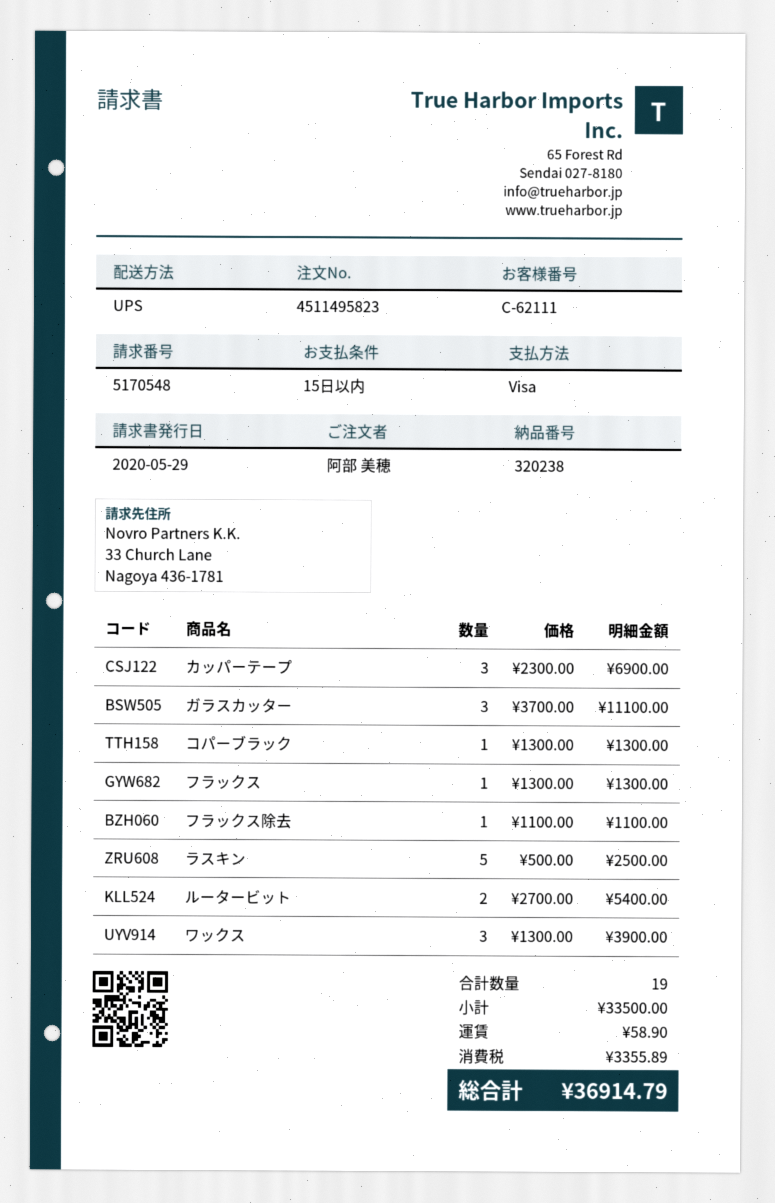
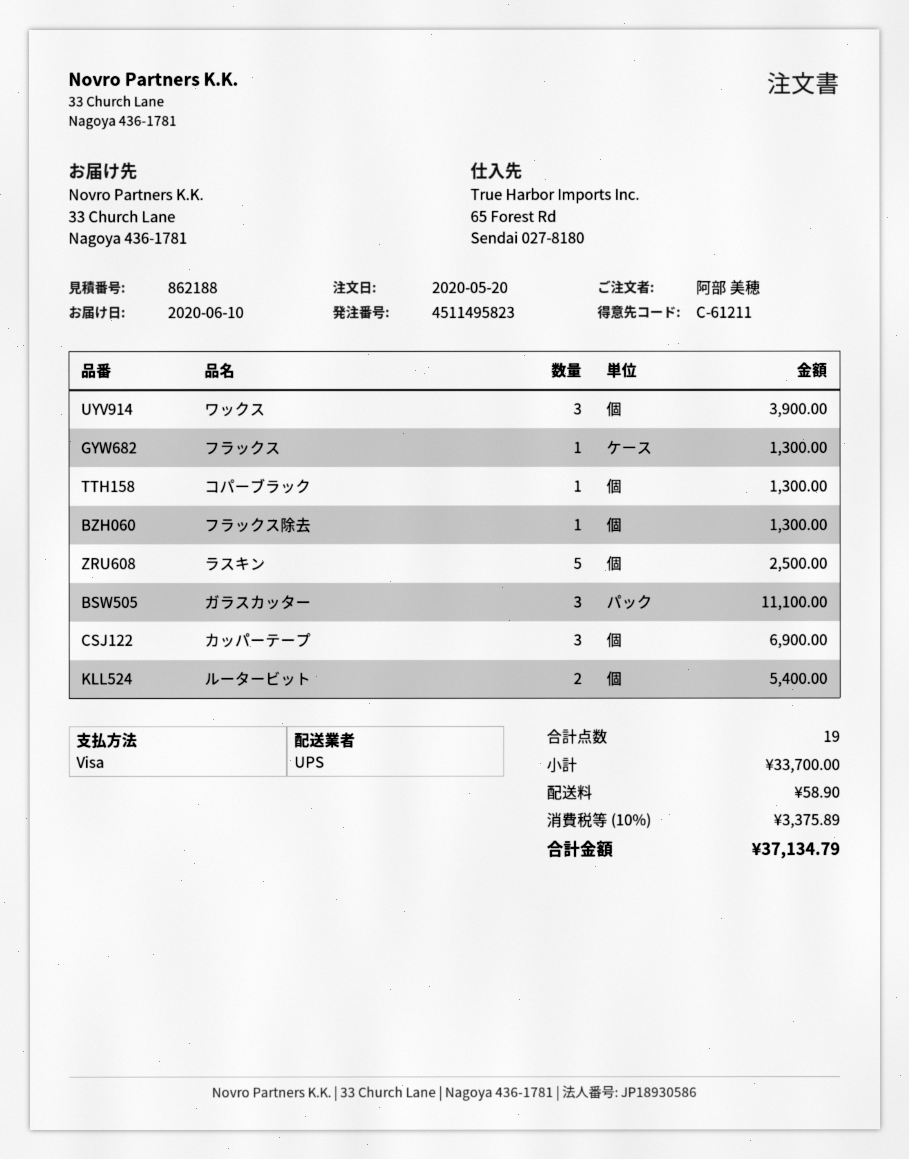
customer number: C-62111 -> C-61211
フラックス除去: 1 for 1100.00 -> 1 for 1300.00
subtotal: 33500.00 -> 33700.00
tax: 3355.89 -> 3375.89
total: 36914.79 -> 37134.79

